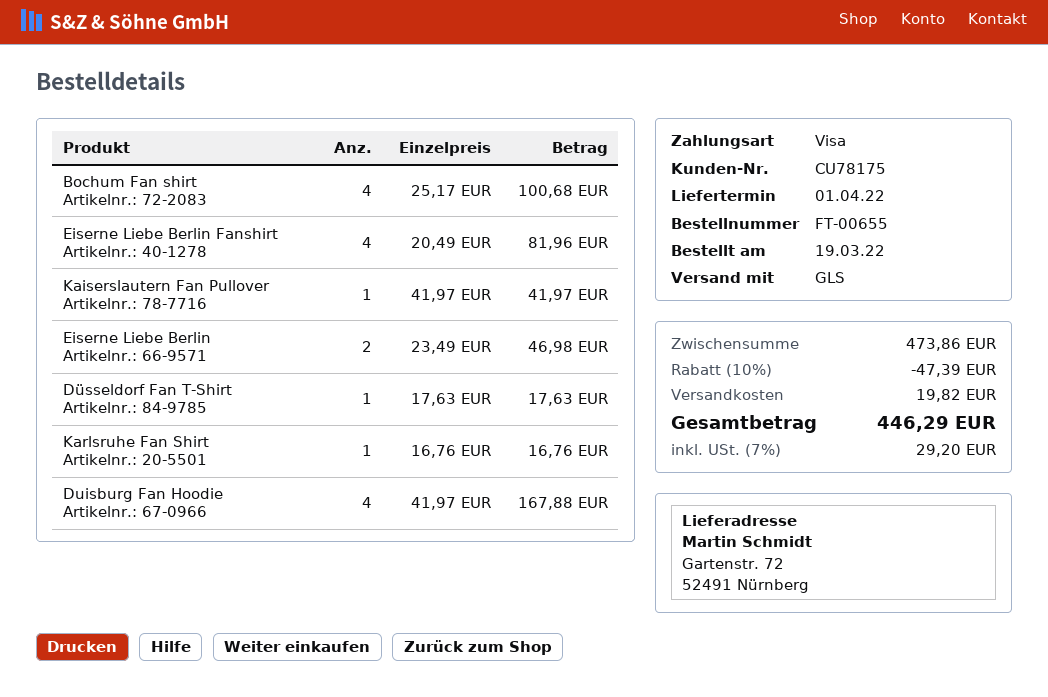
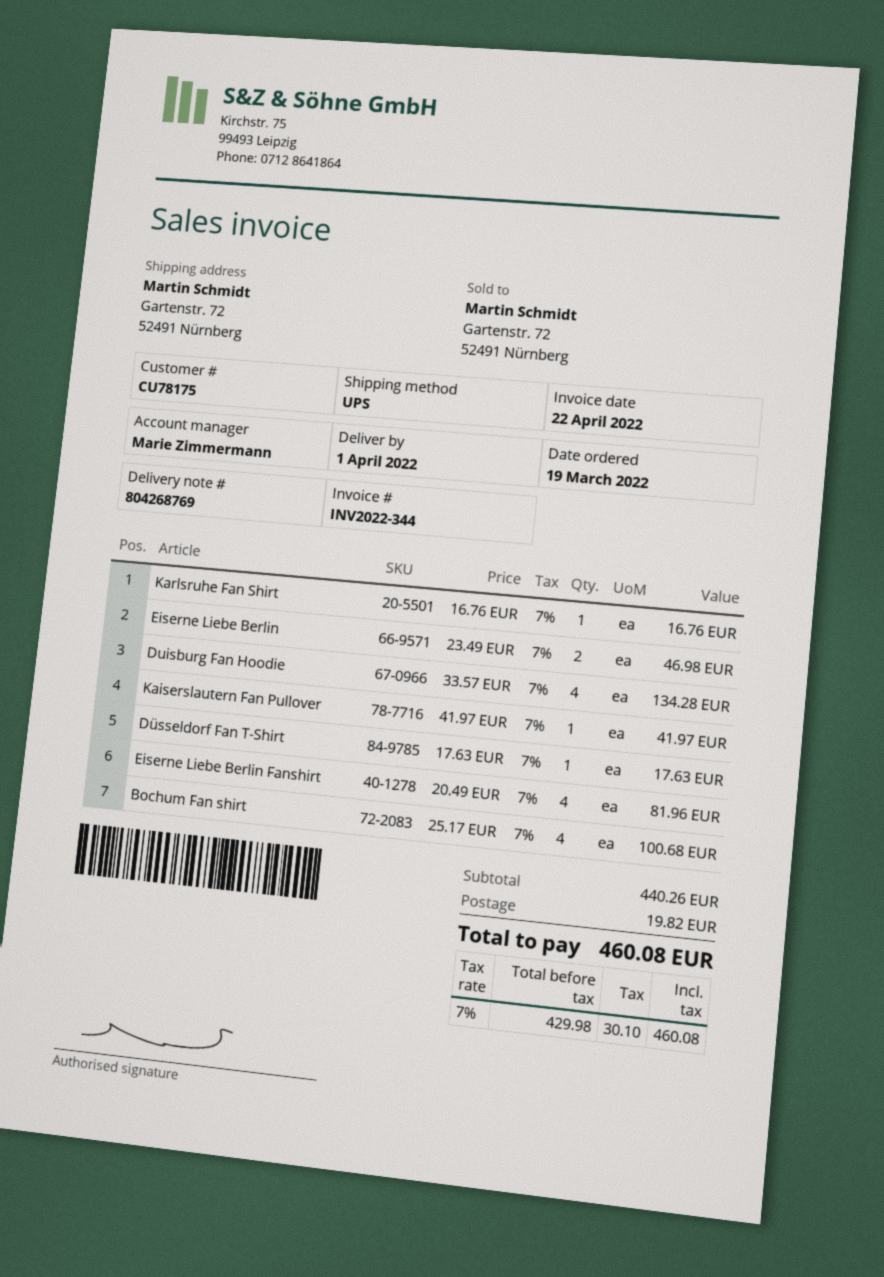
shipping method: GLS -> UPS
Duisburg Fan Hoodie: 4 x 41.97 = 167.88 -> 4 x 33.57 = 134.28
subtotal: 473.86 -> 440.26
discount: 10% = 47.39 -> none
tax: 7% = 29.20 -> 7% = 30.10
total: 446.29 -> 460.08

